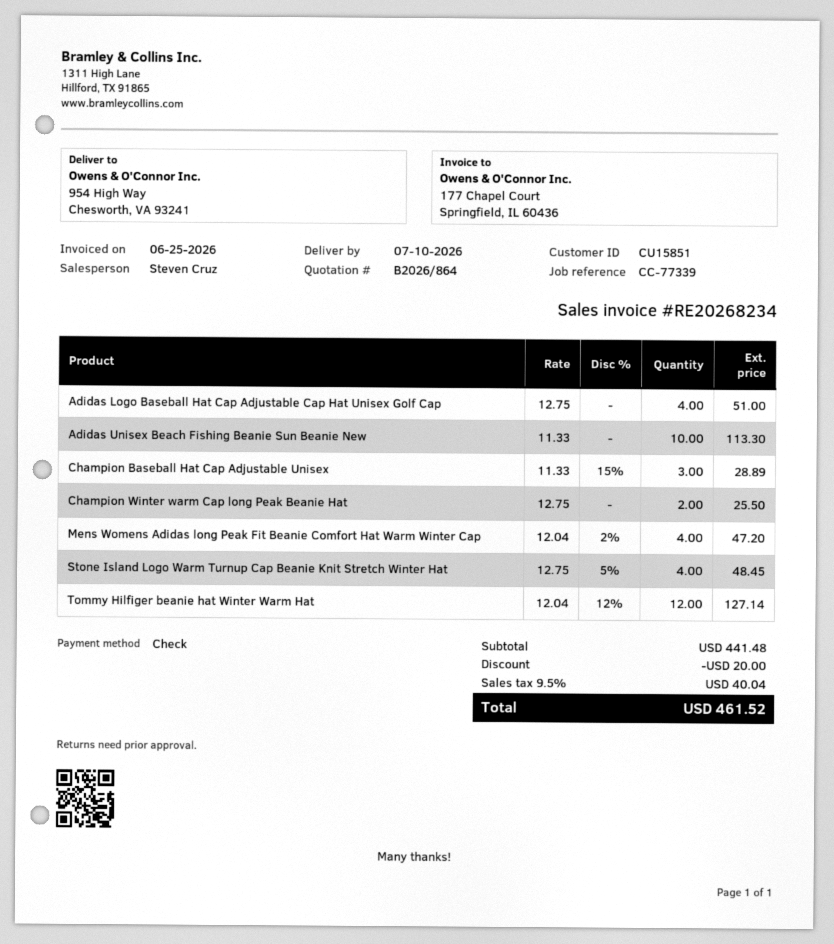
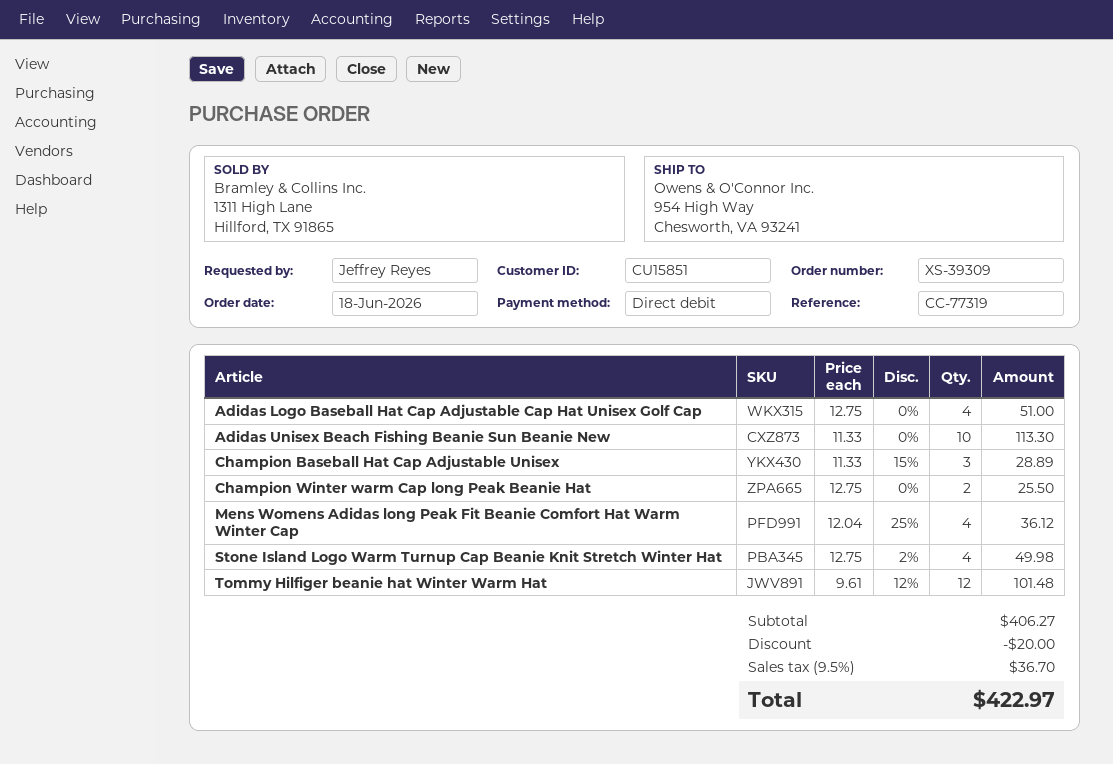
reference: CC-77339 -> CC-77319
payment method: cheque -> direct debit
Mens Womens Adidas long Peak Fit Beanie Comfort Hat Warm Winter Cap: 4 x 12.04 - 2% = 47.20 -> 4 x 12.04 - 25% = 36.12
Stone Island Logo Warm Turnup Cap Beanie Knit Stretch Winter Hat: 4 x 12.75 - 5% = 48.45 -> 4 x 12.75 - 2% = 49.98
Tommy Hilfiger beanie hat Winter Warm Hat: 12 x 12.04 - 12% = 127.14 -> 12 x 9.61 - 12% = 101.48
subtotal: 441.48 -> 406.27
tax: 9.5% = 40.04 -> 9.5% = 36.70
total: 461.52 -> 422.97

